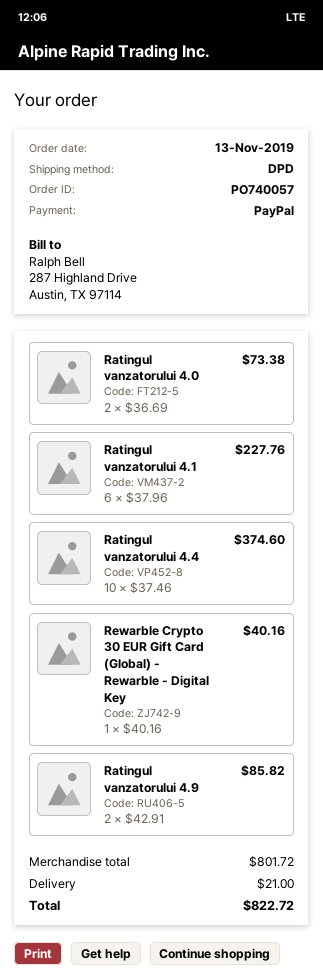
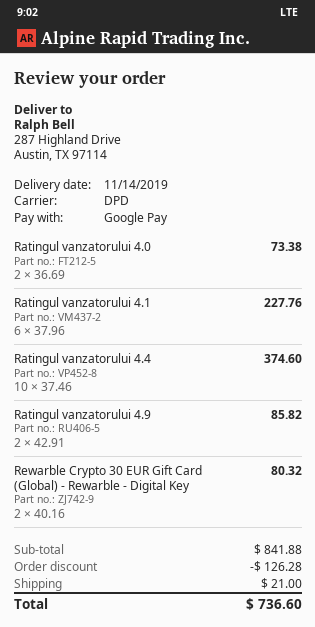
payment method: PayPal -> Google Pay
Rewarble Crypto 30 EUR Gift Card (Global) - Rewarble - Digital Key: 1 x 40.16 = 40.16 -> 2 x 40.16 = 80.32
subtotal: 801.72 -> 841.88
discount: none -> 126.28
total: 822.72 -> 736.60

